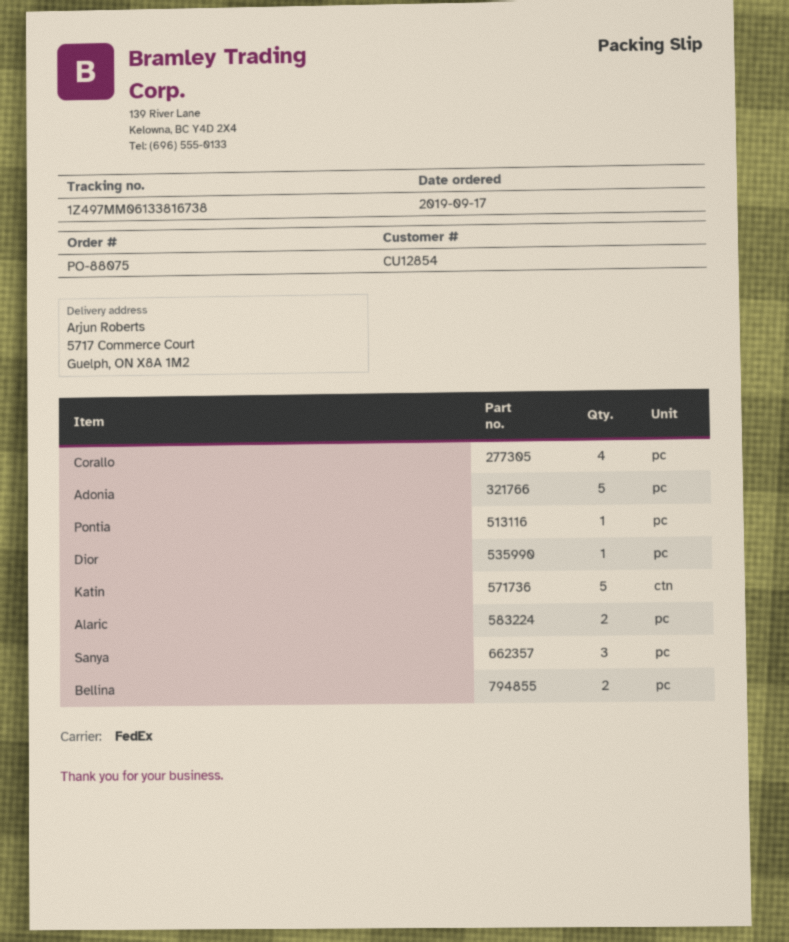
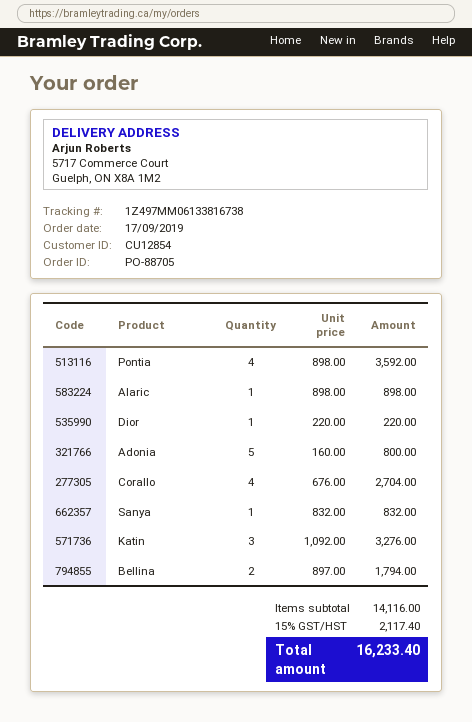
order number: PO-88075 -> PO-88705
Pontia: 1 -> 4
Katin: 5 -> 3
Alaric: 2 -> 1
Sanya: 3 -> 1

